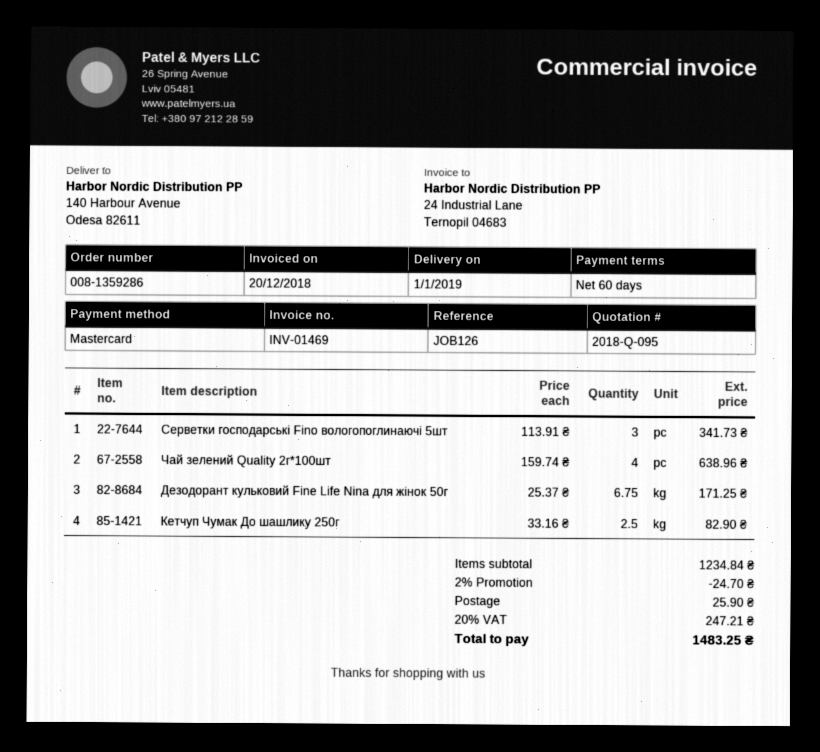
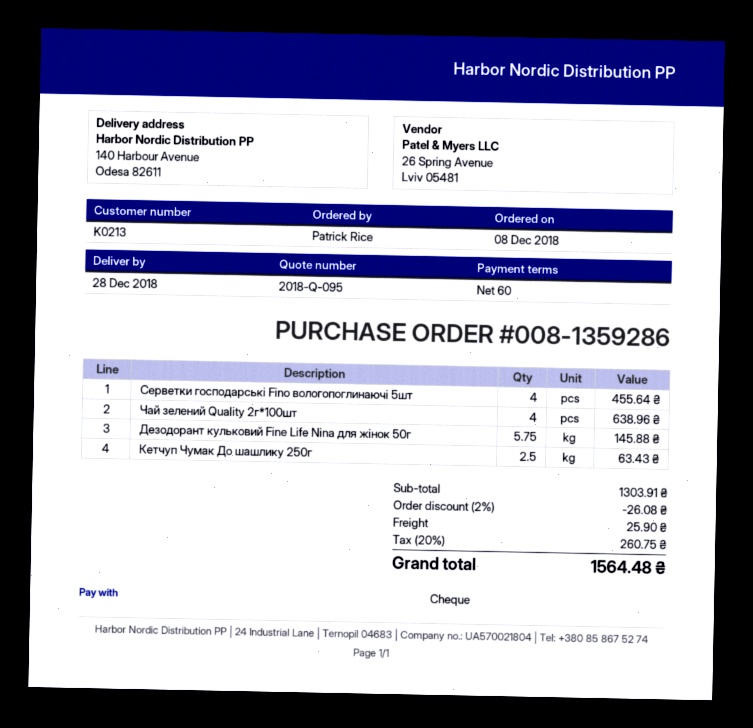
delivery date: 2019-01-01 -> 2018-12-28
payment method: Mastercard -> cheque
Серветки господарські Fino вологопоглинаючі 5шт: 3 for 341.73 -> 4 for 455.64
Дезодорант кульковий Fine Life Nina для жінок 50г: 6.75 for 171.25 -> 5.75 for 145.88
Кетчуп Чумак До шашлику 250г: 2.5 for 82.90 -> 2.5 for 63.43
subtotal: 1234.84 -> 1303.91
discount: 2% = 24.70 -> 2% = 26.08
tax: 20% = 247.21 -> 20% = 260.75
total: 1483.25 -> 1564.48

